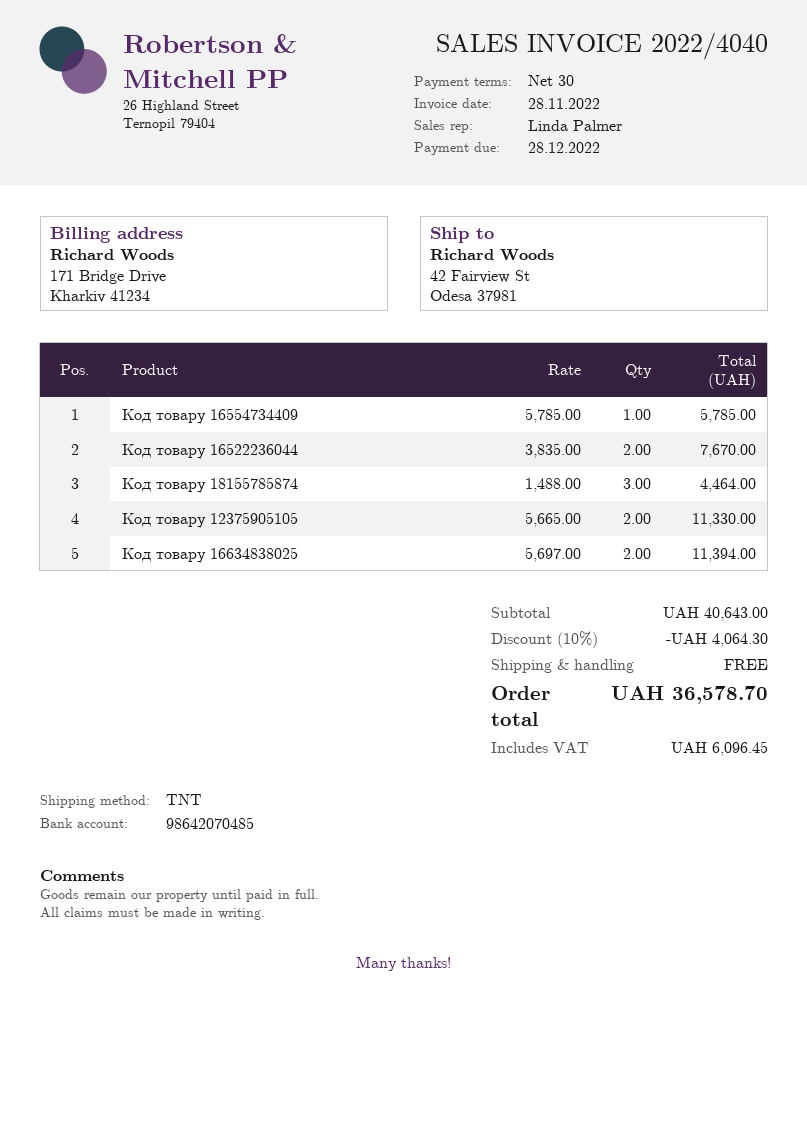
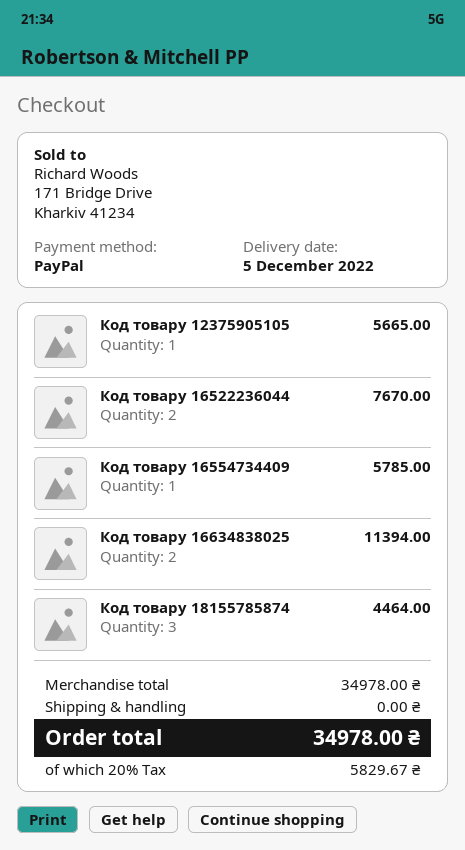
Код товару 12375905105: 2 for 11330.00 -> 1 for 5665.00
subtotal: 40643.00 -> 34978.00
discount: 10% = 4064.30 -> none
tax: 6096.45 -> 5829.67
total: 36578.70 -> 34978.00

